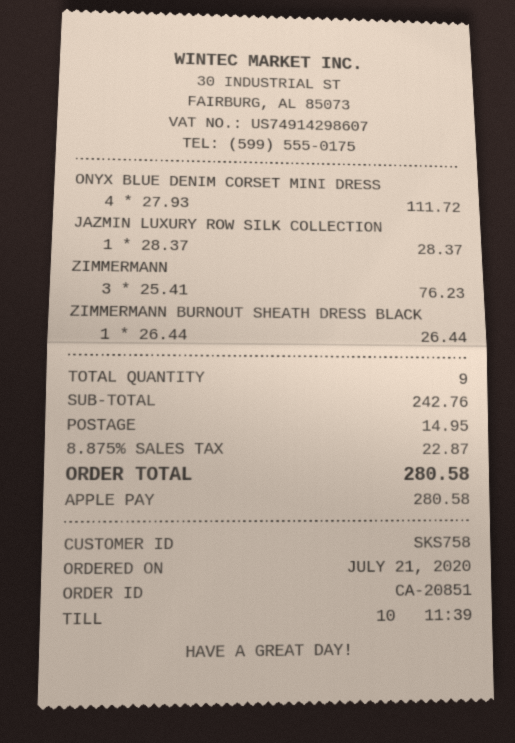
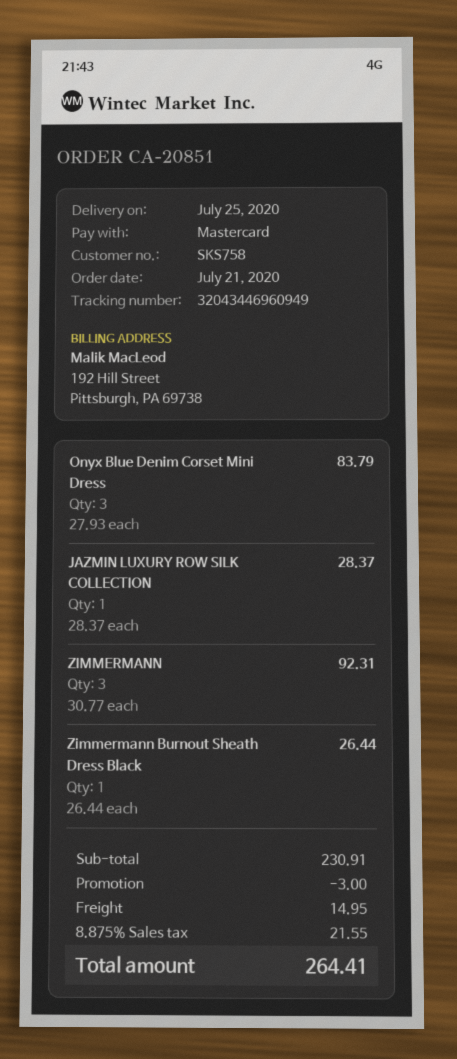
payment method: Apple Pay -> Mastercard
ONYX BLUE DENIM CORSET MINI DRESS: 4 x 27.93 = 111.72 -> 3 x 27.93 = 83.79
ZIMMERMANN: 3 x 25.41 = 76.23 -> 3 x 30.77 = 92.31
subtotal: 242.76 -> 230.91
discount: none -> 3.00
tax: 8.875% = 22.87 -> 8.875% = 21.55
total: 280.58 -> 264.41

